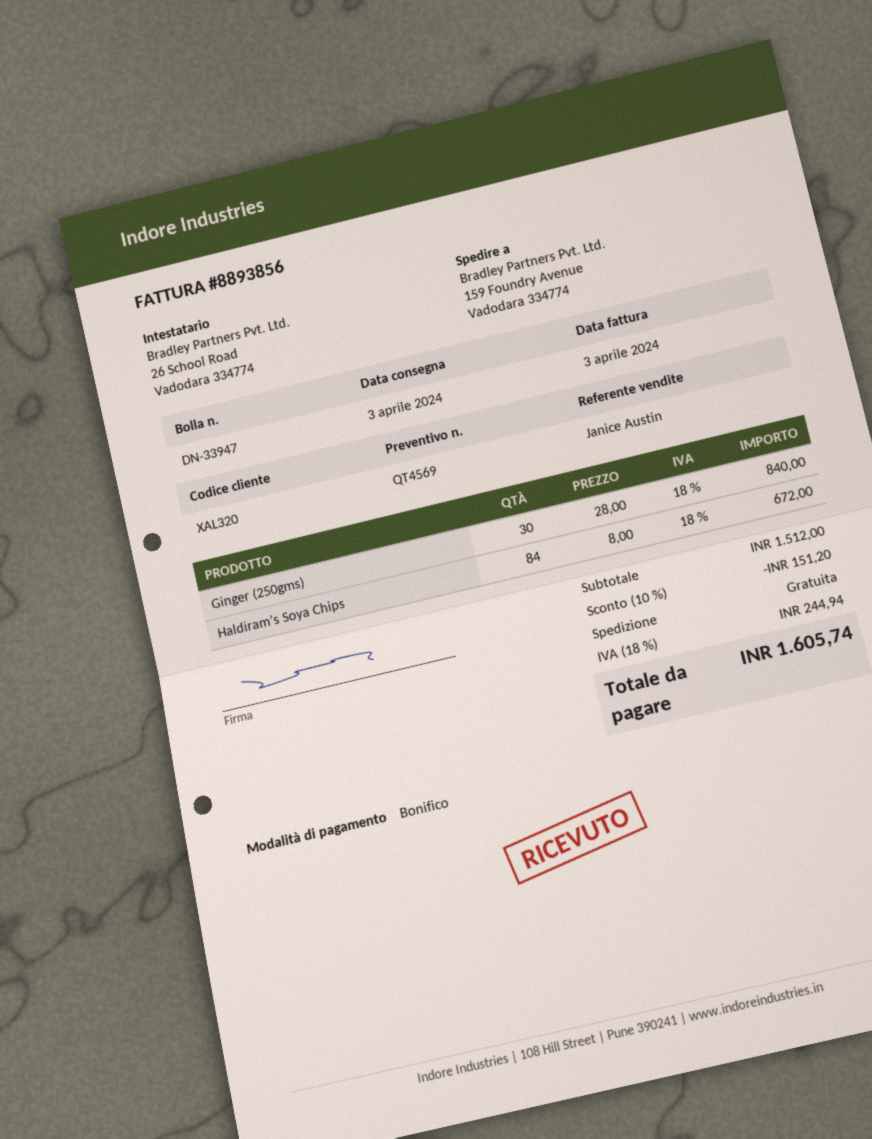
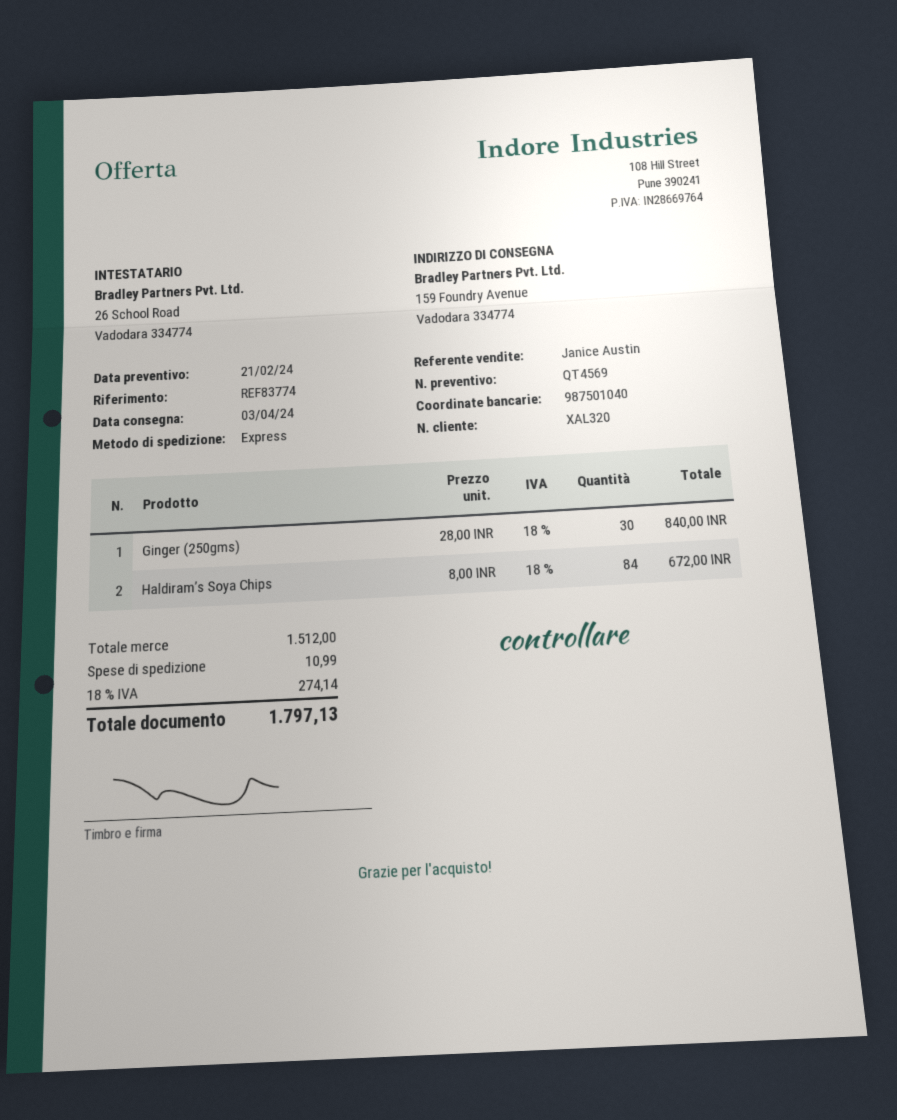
discount: 10% = 151.20 -> none
shipping: 0.00 -> 10.99
tax: 18% = 244.94 -> 18% = 274.14
total: 1605.74 -> 1797.13

